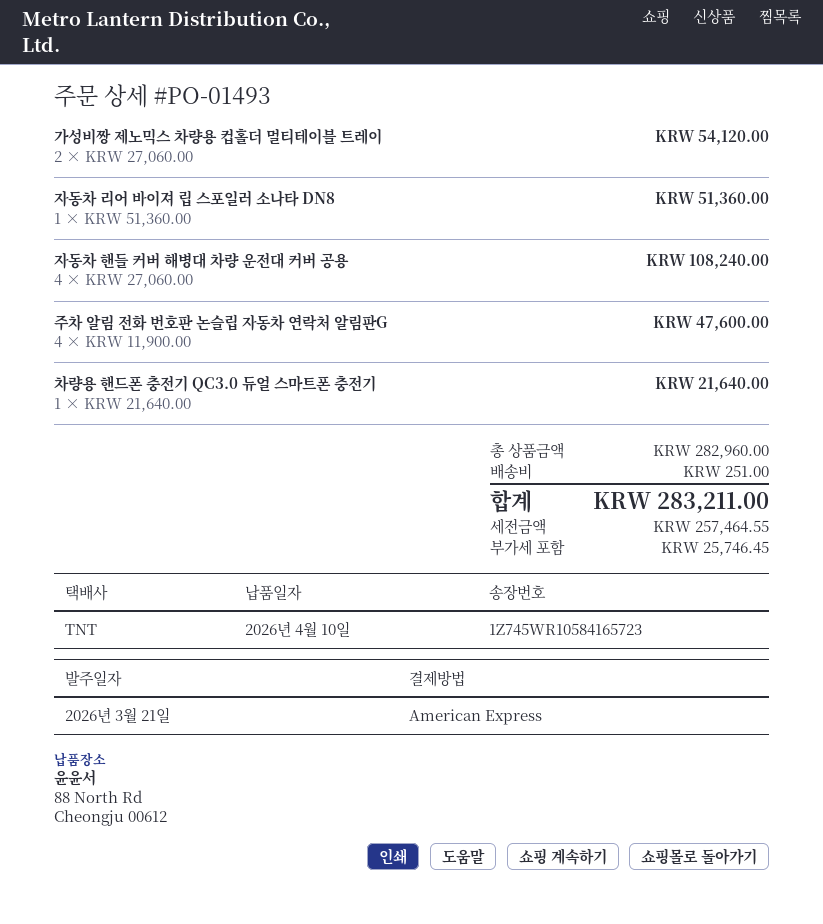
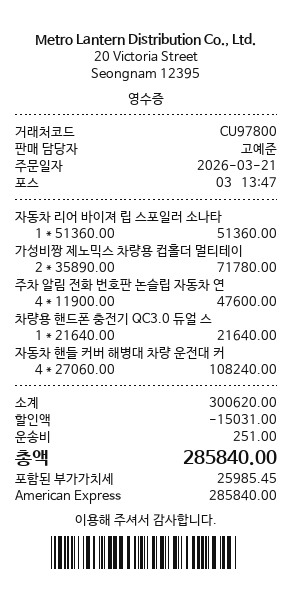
가성비짱 제노믹스 차량용 컵홀더 멀티테이블 트레이: 2 x 27060.00 = 54120.00 -> 2 x 35890.00 = 71780.00
subtotal: 282960.00 -> 300620.00
discount: none -> 15031.00
tax: 25746.45 -> 25985.45
total: 283211.00 -> 285840.00

